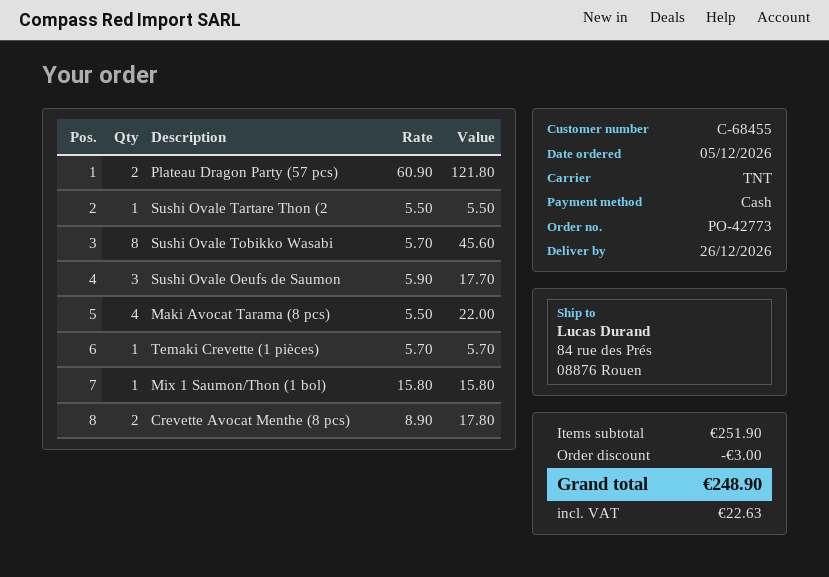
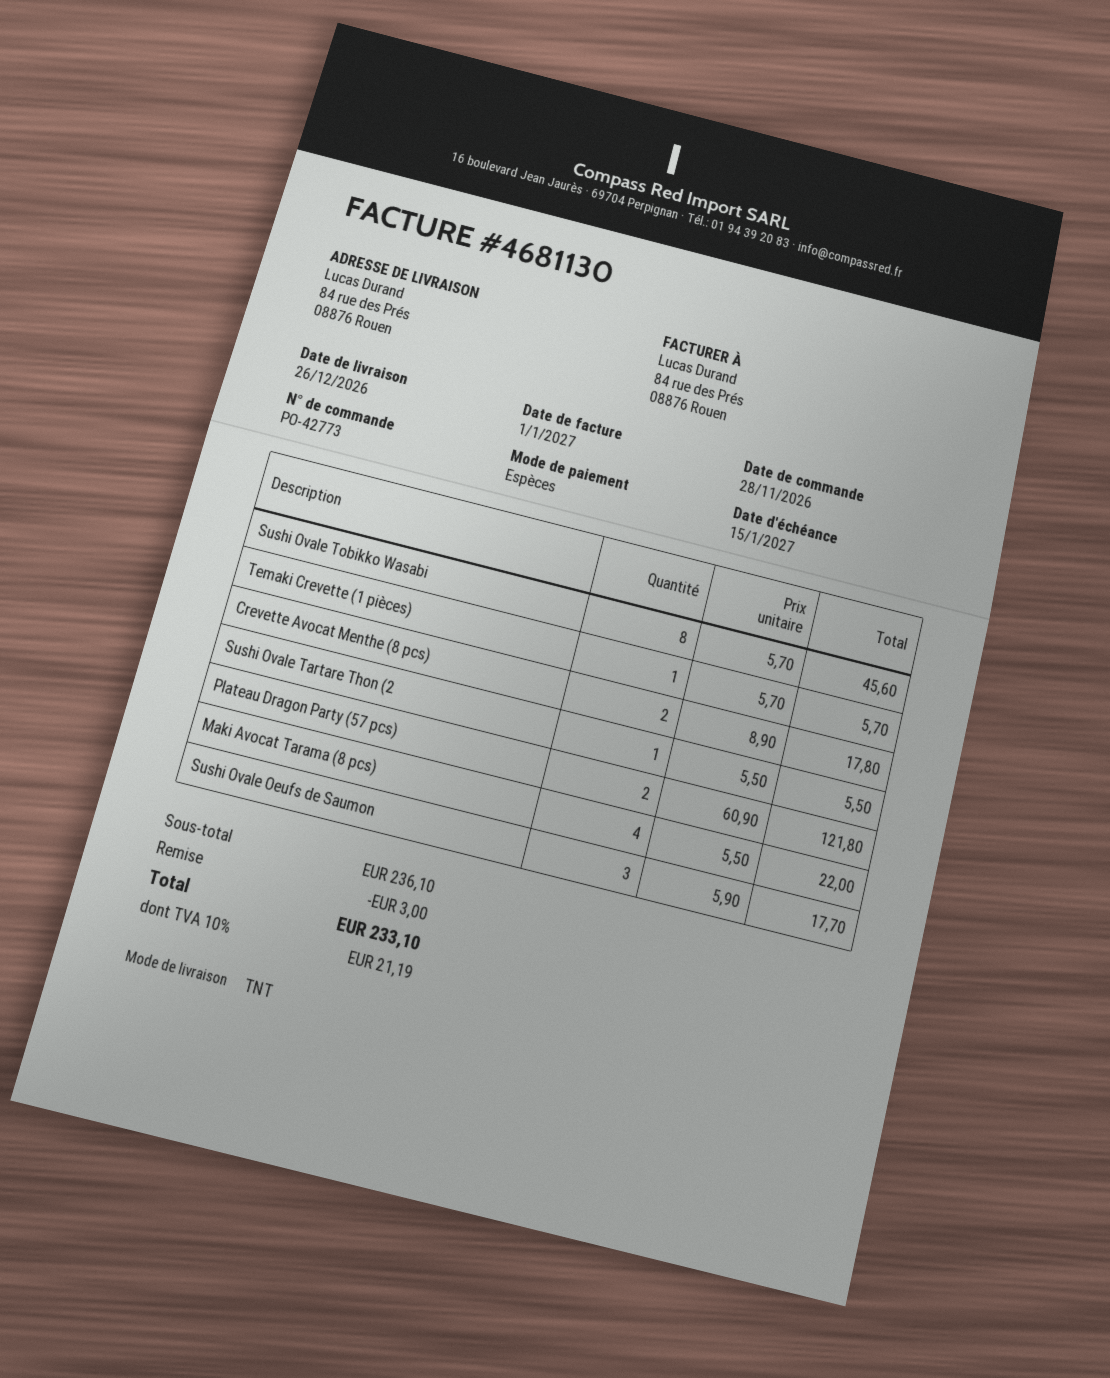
order date: 2026-12-05 -> 2026-11-28
Mix 1 Saumon/Thon (1 bol): 1 x 15.80 = 15.80 -> none
subtotal: 251.90 -> 236.10
tax: 22.63 -> 21.19
total: 248.90 -> 233.10

